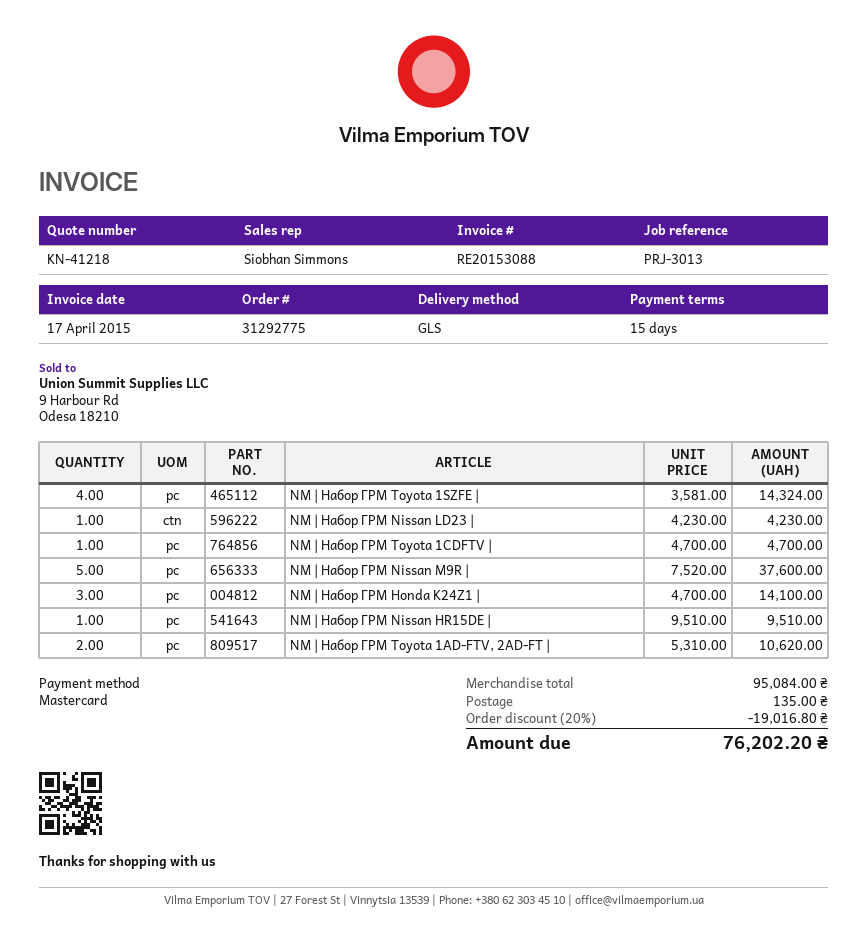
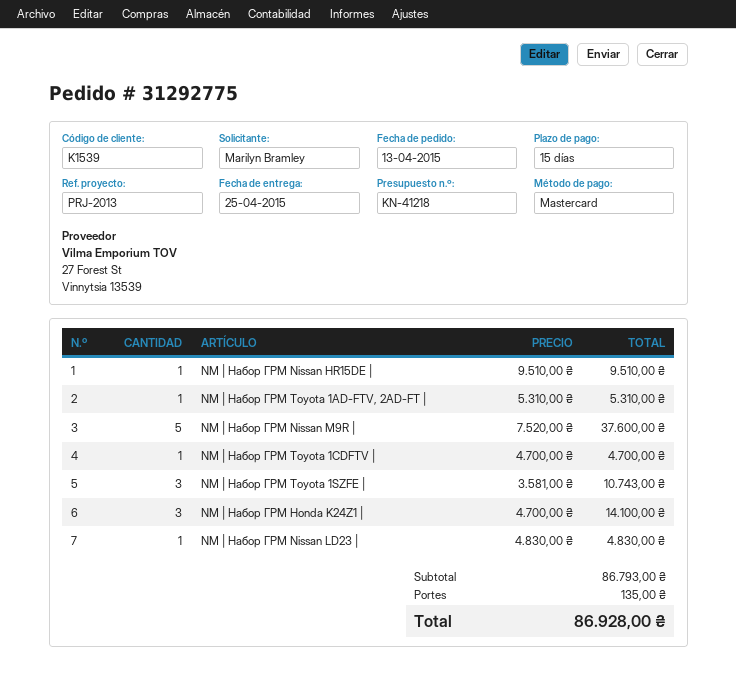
reference: PRJ-3013 -> PRJ-2013
NM | Набор ГРМ Toyota 1SZFE |: 4 x 3581.00 = 14324.00 -> 3 x 3581.00 = 10743.00
NM | Набор ГРМ Nissan LD23 |: 1 x 4230.00 = 4230.00 -> 1 x 4830.00 = 4830.00
NM | Набор ГРМ Toyota 1AD-FTV, 2AD-FT |: 2 x 5310.00 = 10620.00 -> 1 x 5310.00 = 5310.00
subtotal: 95084.00 -> 86793.00
discount: 20% = 19016.80 -> none
total: 76202.20 -> 86928.00

